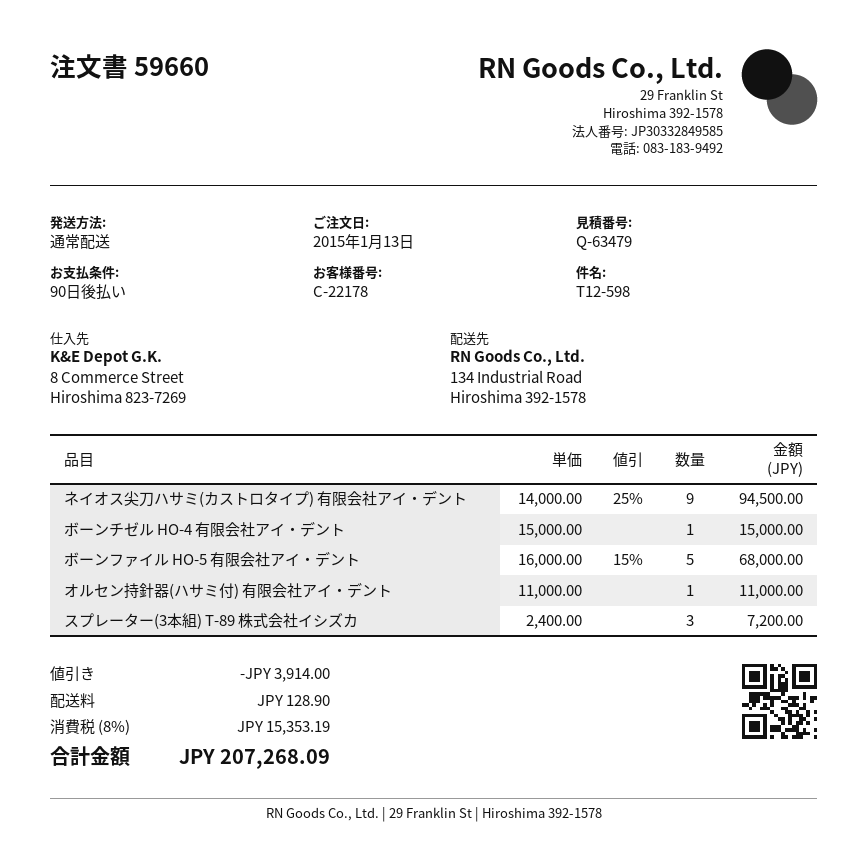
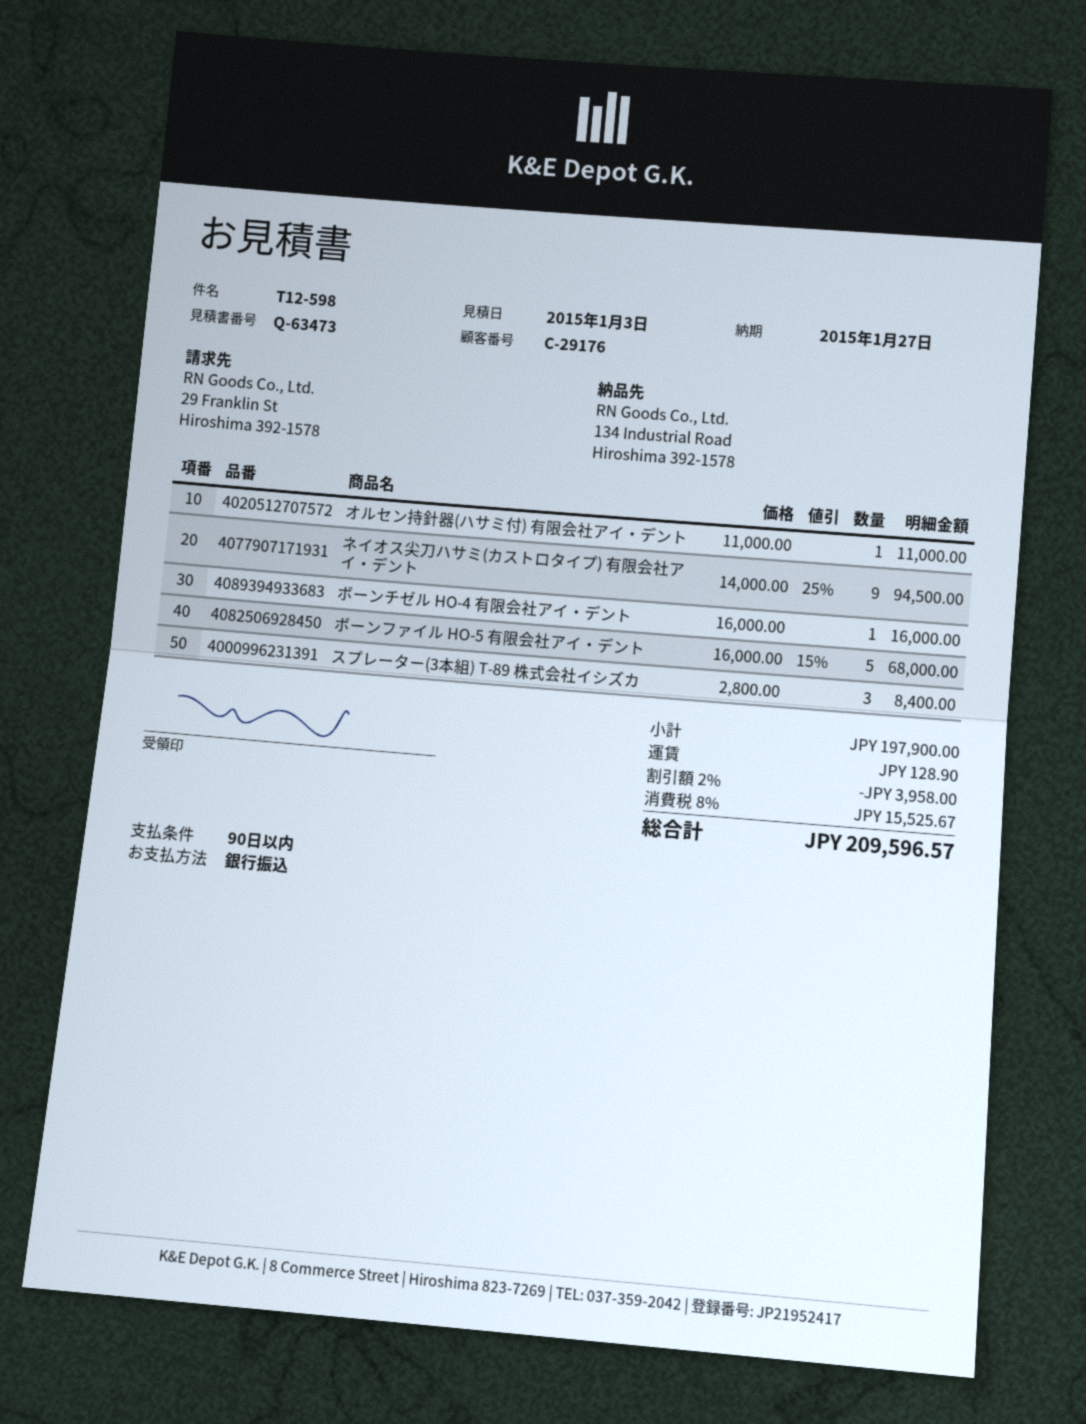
quote number: Q-63479 -> Q-63473
customer number: C-22178 -> C-29176
ボーンチゼル HO-4 有限会社アイ・デント: 1 x 15000.00 = 15000.00 -> 1 x 16000.00 = 16000.00
スプレーター(3本組) T-89 株式会社イシズカ: 3 x 2400.00 = 7200.00 -> 3 x 2800.00 = 8400.00
discount: 3914.00 -> 3958.00
tax: 8% = 15353.19 -> 8% = 15525.67
total: 207268.09 -> 209596.57

